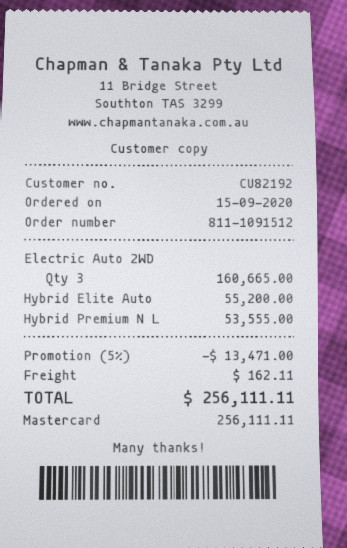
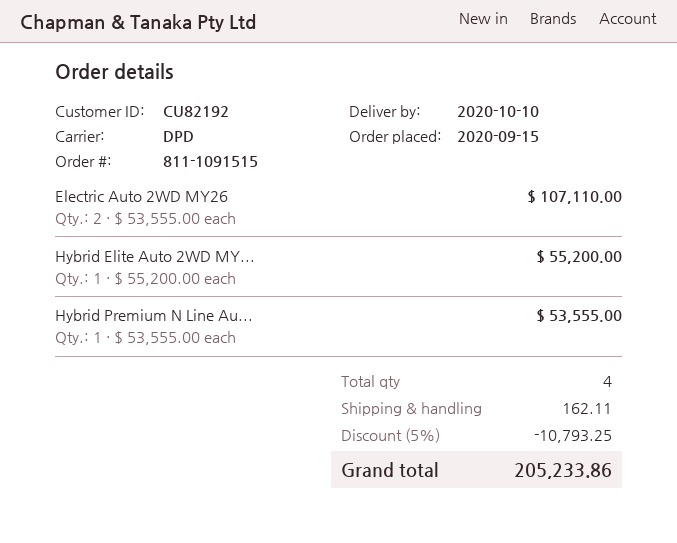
order number: 811-1091512 -> 811-1091515
Electric Auto 2WD: 3 for 160665.00 -> 2 for 107110.00
discount: 5% = 13471.00 -> 5% = 10793.25
total: 256111.11 -> 205233.86

